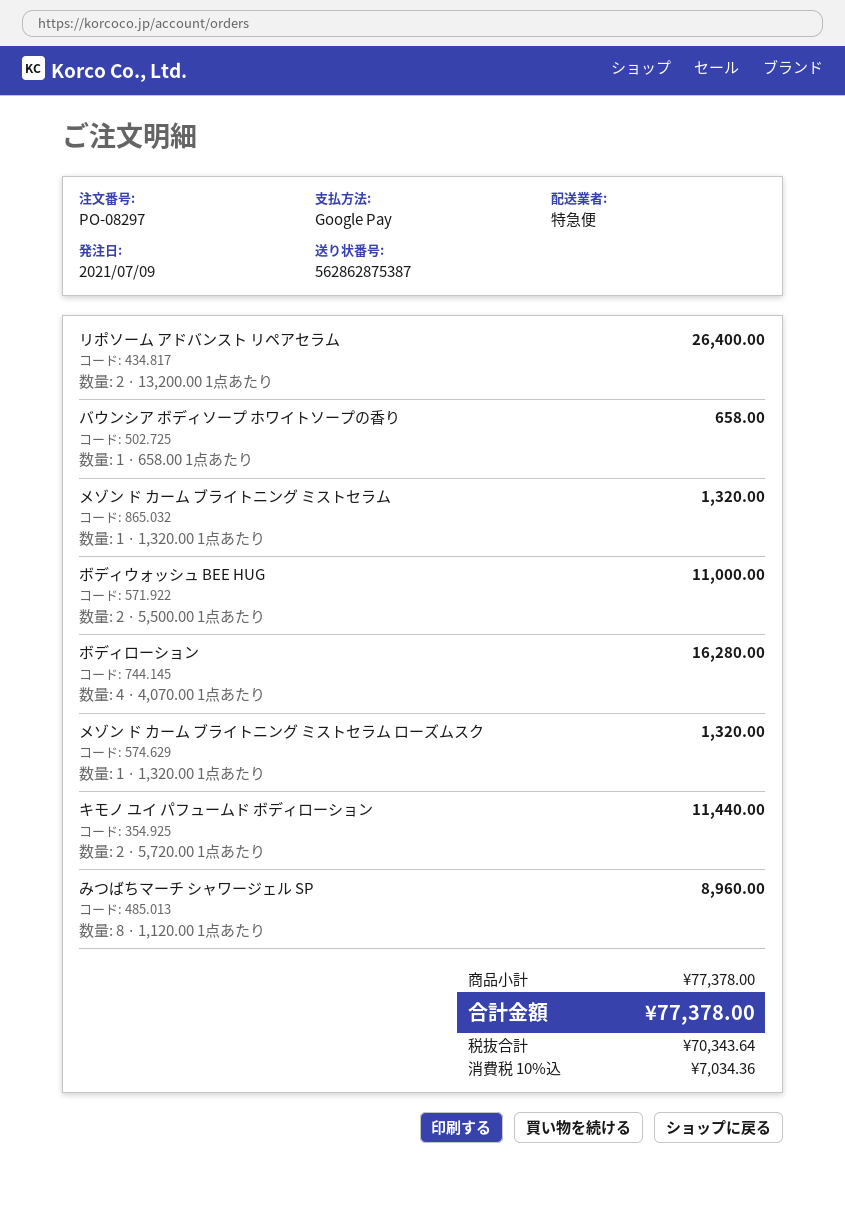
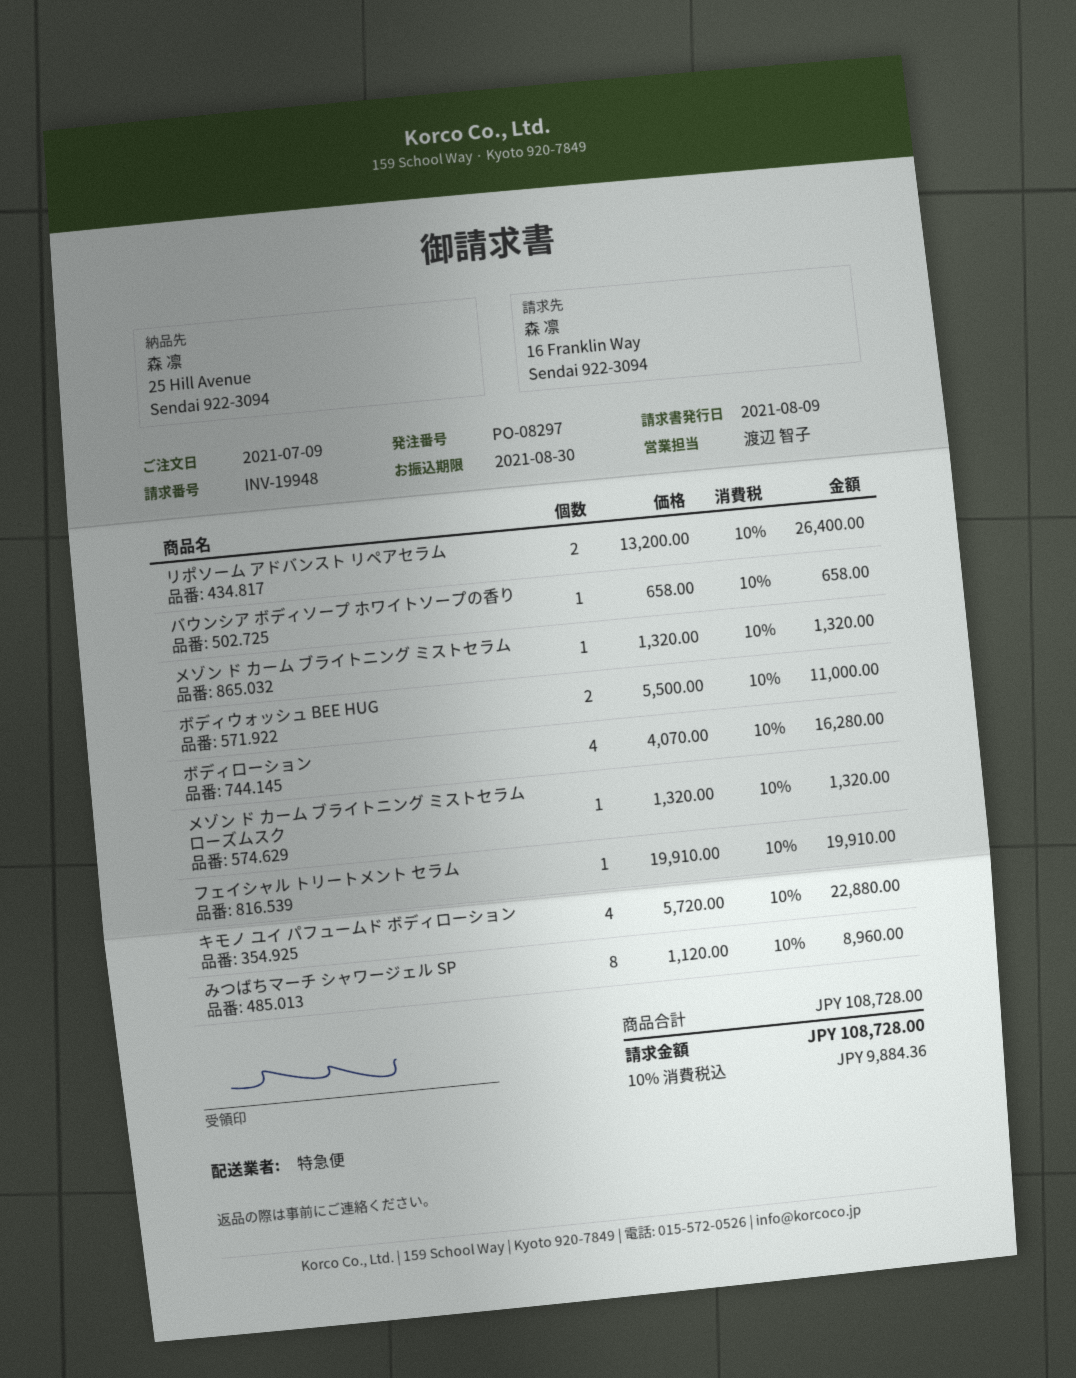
キモノ ユイ パフュームド ボディローション: 2 x 5720.00 = 11440.00 -> 4 x 5720.00 = 22880.00
フェイシャル トリートメント セラム: none -> 1 x 19910.00 = 19910.00
subtotal: 77378.00 -> 108728.00
tax: 10% = 7034.36 -> 10% = 9884.36
total: 77378.00 -> 108728.00

